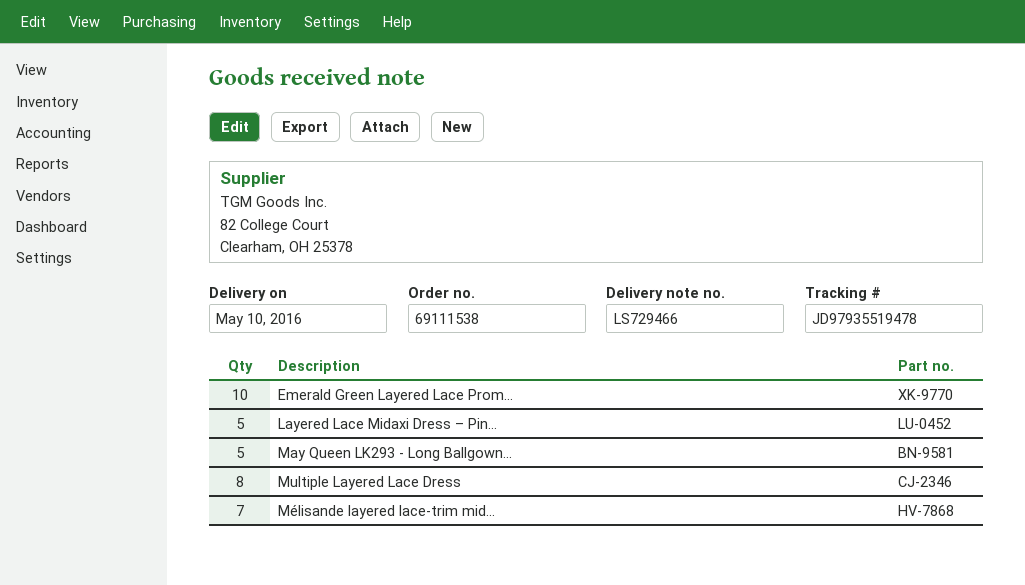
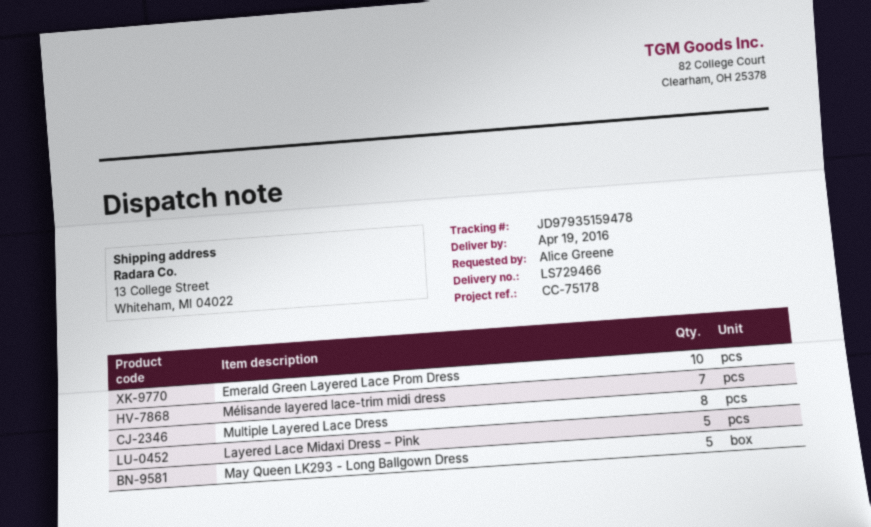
delivery date: 2016-05-10 -> 2016-04-19
tracking number: JD97935519478 -> JD97935159478

